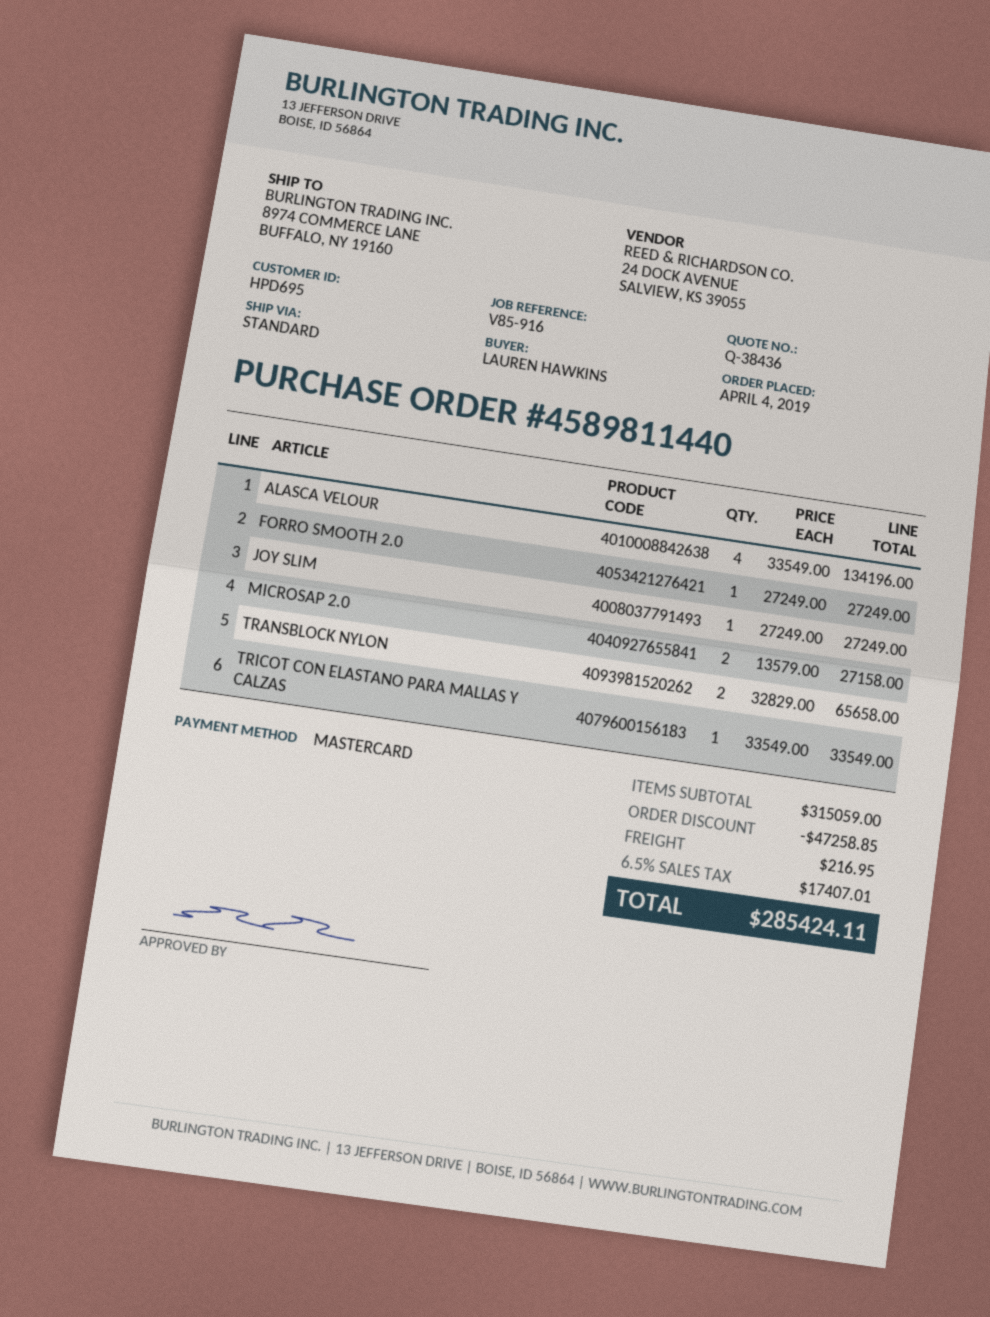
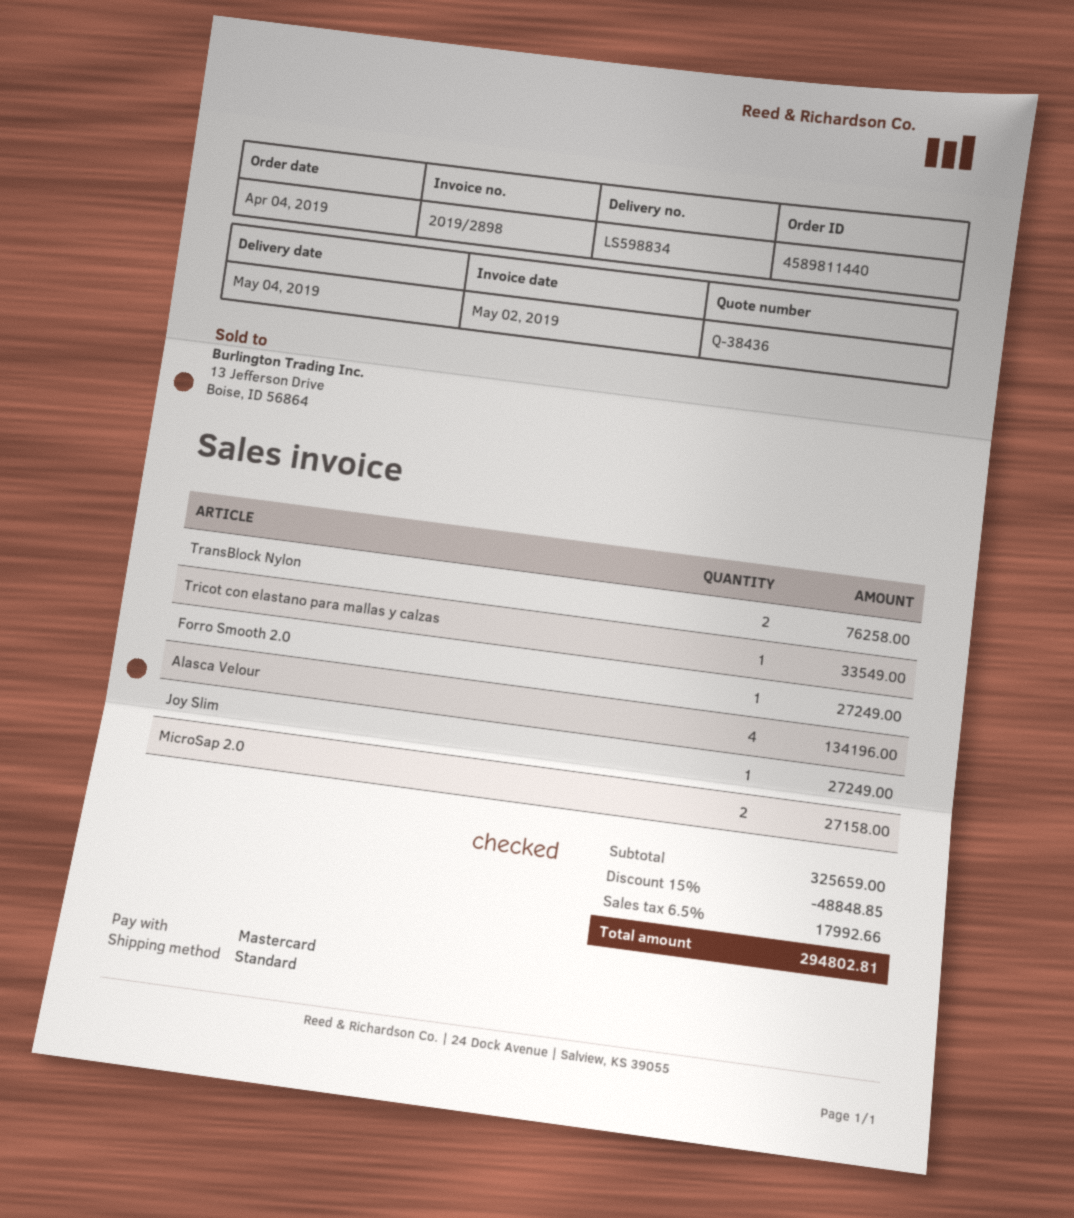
TRANSBLOCK NYLON: 2 for 65658.00 -> 2 for 76258.00
subtotal: 315059.00 -> 325659.00
discount: 47258.85 -> 48848.85
shipping: 216.95 -> none
tax: 6.5% = 17407.01 -> 6.5% = 17992.66
total: 285424.11 -> 294802.81

